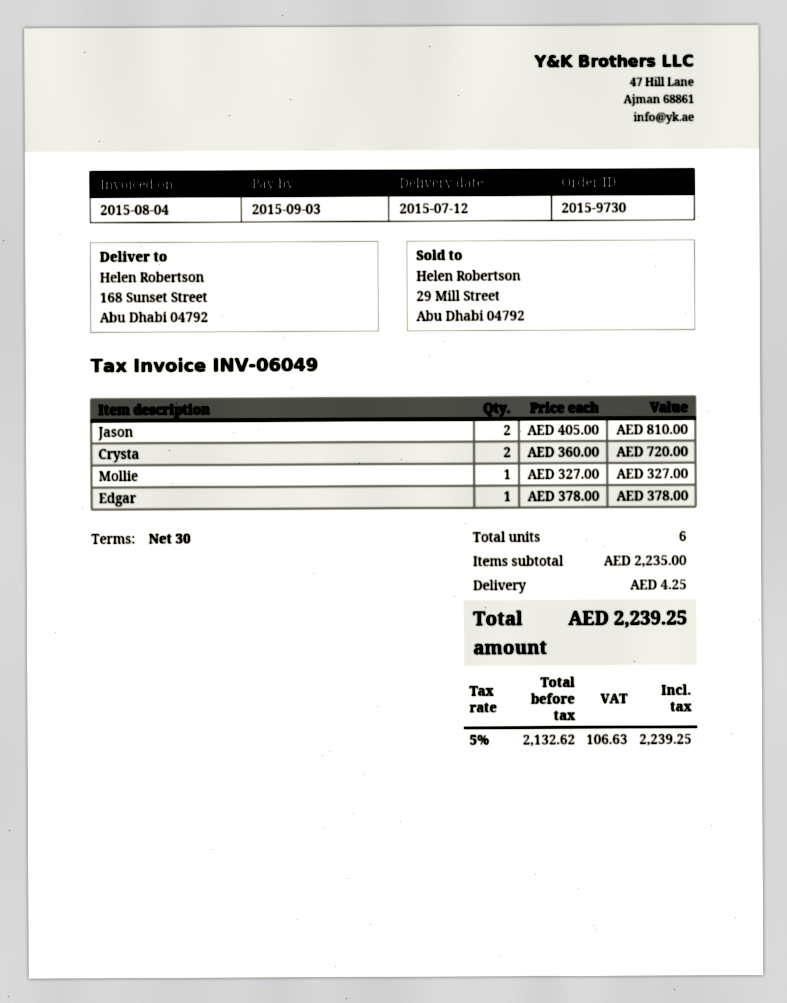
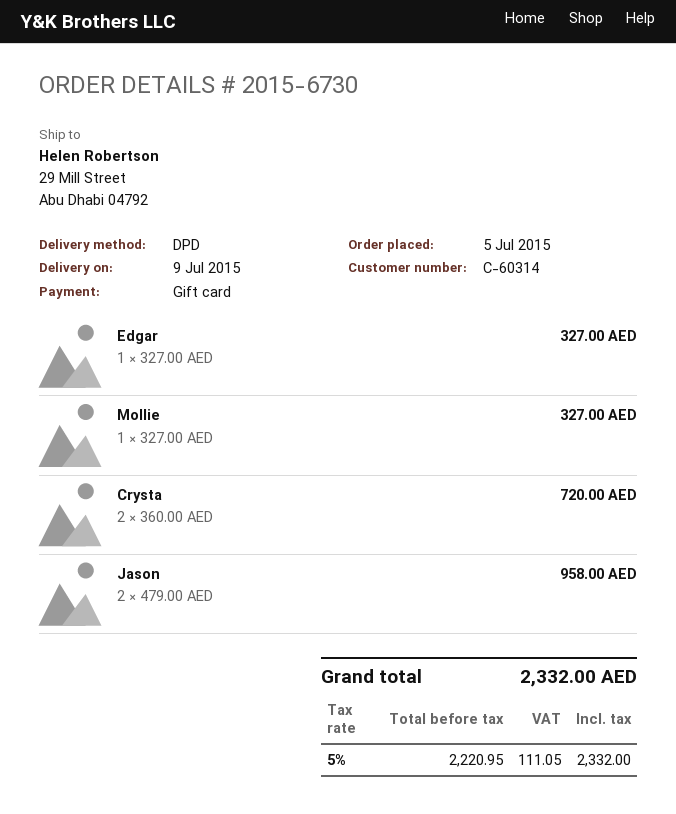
order number: 2015-9730 -> 2015-6730
delivery date: 2015-07-12 -> 2015-07-09
ship to: 168 Sunset Street, Abu Dhabi 04792 -> 29 Mill Street, Abu Dhabi 04792
Jason: 2 x 405.00 = 810.00 -> 2 x 479.00 = 958.00
Edgar: 1 x 378.00 = 378.00 -> 1 x 327.00 = 327.00
shipping: 4.25 -> none
net: 2132.62 -> 2220.95
tax: 5% = 106.63 -> 5% = 111.05
total: 2239.25 -> 2332.00

